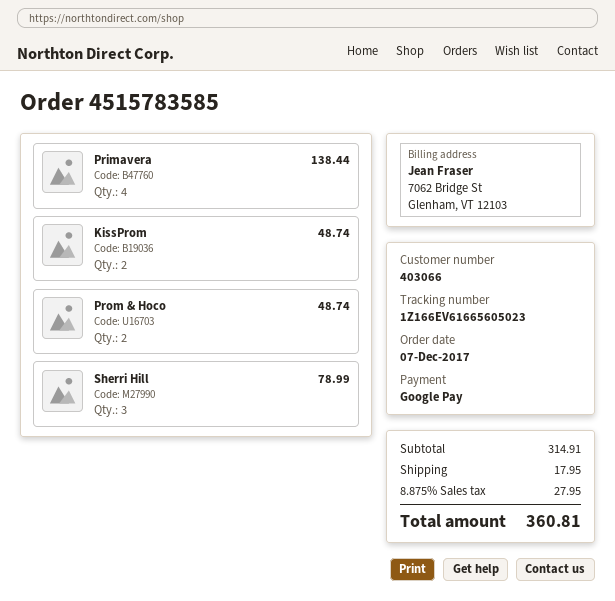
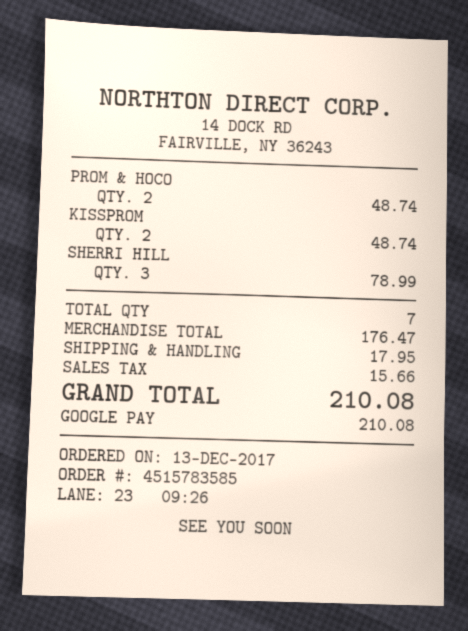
order date: 2017-12-07 -> 2017-12-13
Primavera: 4 for 138.44 -> none
subtotal: 314.91 -> 176.47
tax: 27.95 -> 15.66
total: 360.81 -> 210.08

